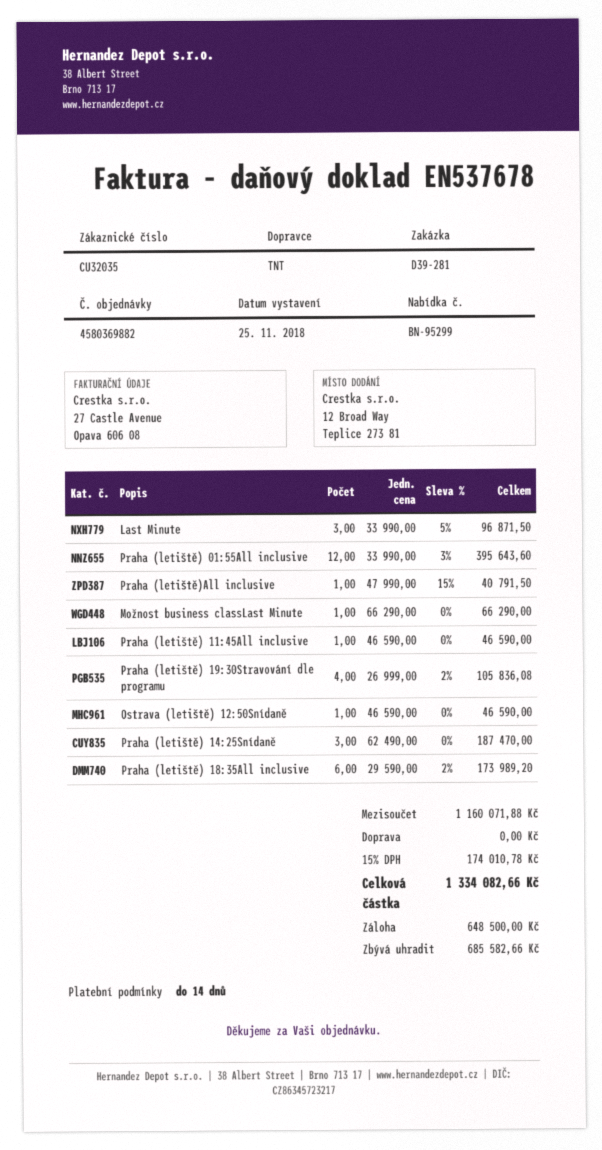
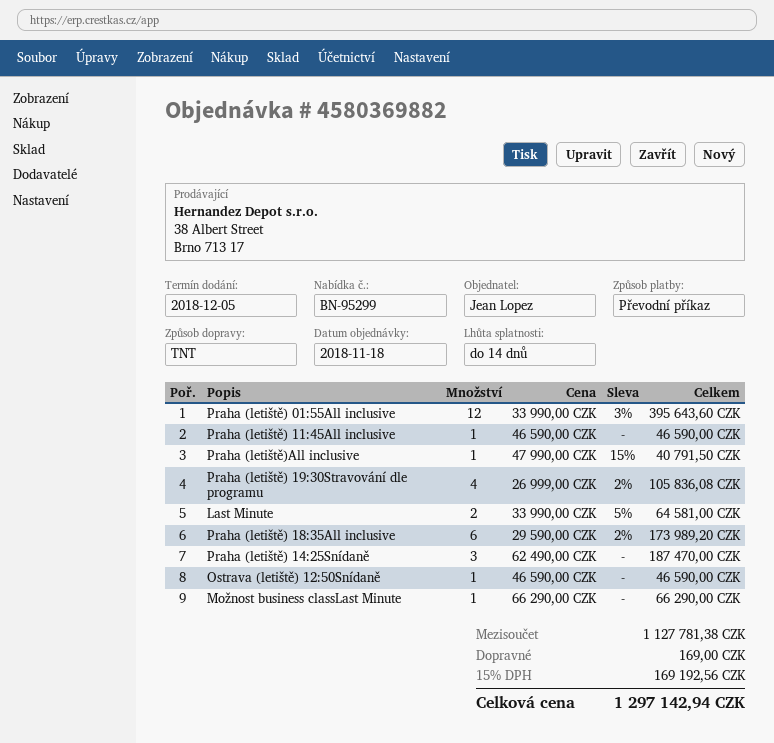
Last Minute: 3 x 33990.00 - 5% = 96871.50 -> 2 x 33990.00 - 5% = 64581.00
subtotal: 1160071.88 -> 1127781.38
shipping: 0.00 -> 169.00
tax: 15% = 174010.78 -> 15% = 169192.56
total: 1334082.66 -> 1297142.94

